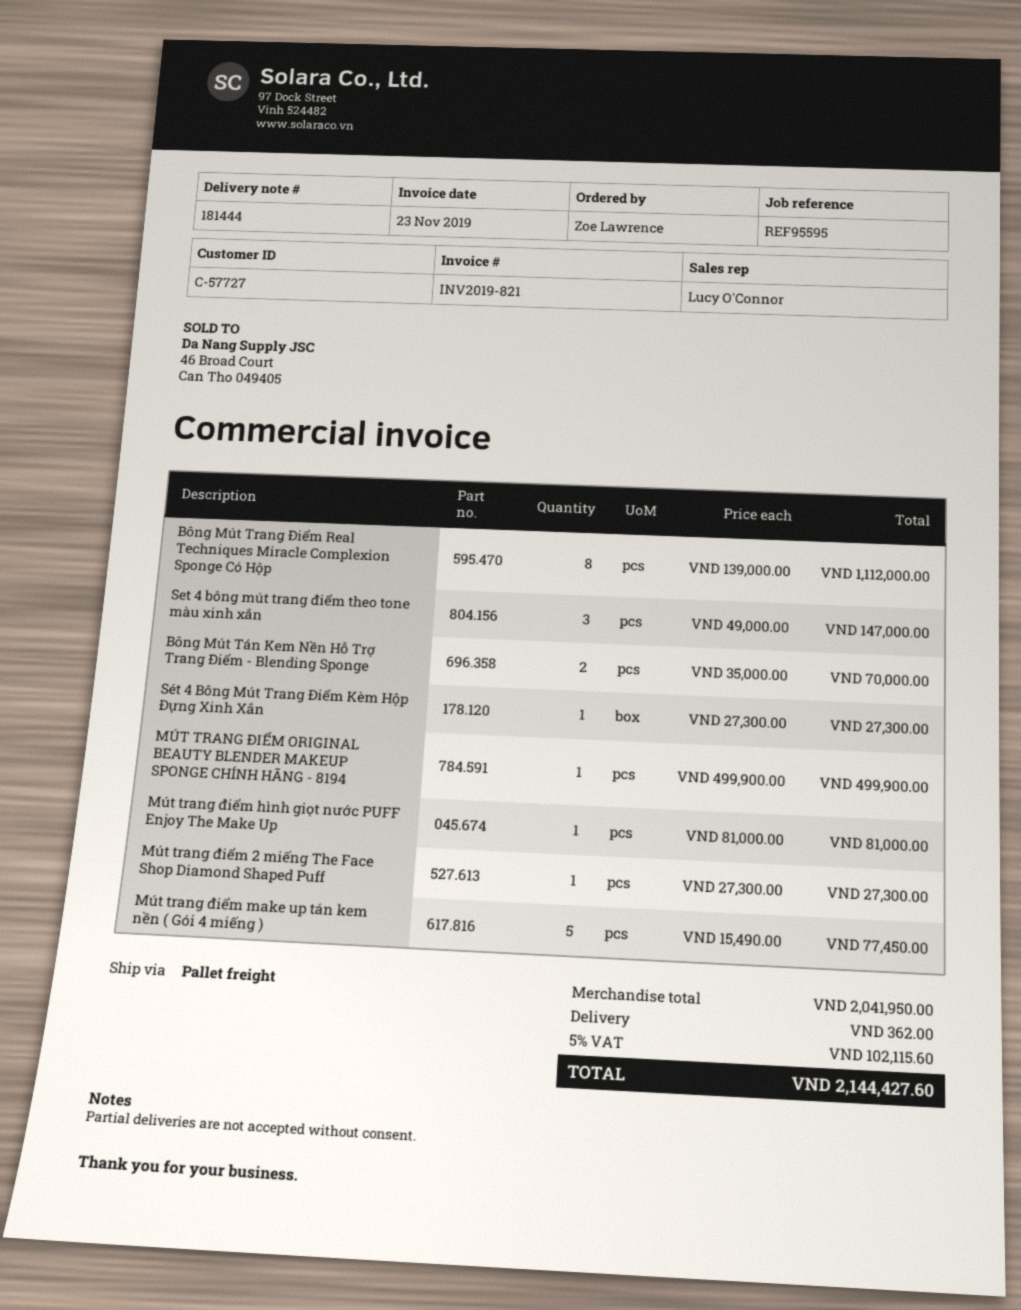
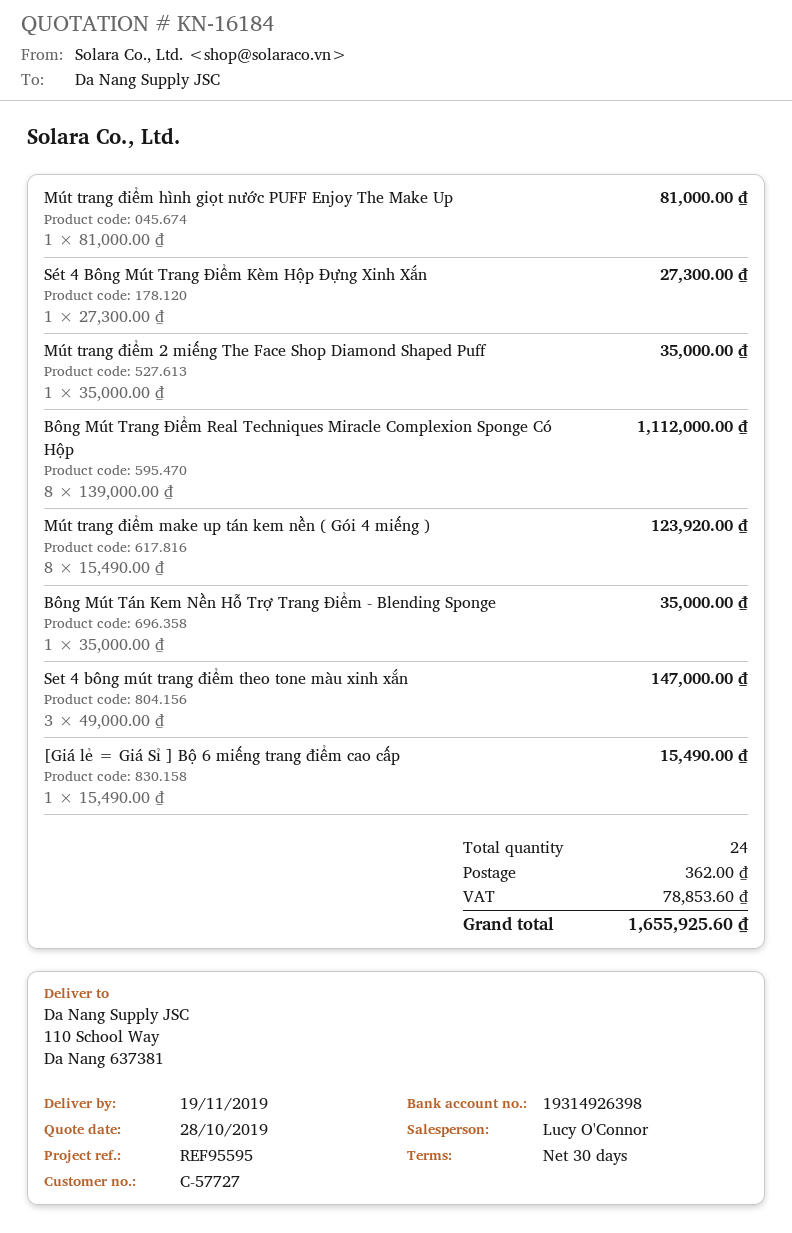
Bông Mút Tán Kem Nền Hỗ Trợ Trang Điểm - Blending Sponge: 2 x 35000.00 = 70000.00 -> 1 x 35000.00 = 35000.00
MÚT TRANG ĐIỂM ORIGINAL BEAUTY BLENDER MAKEUP SPONGE CHÍNH HÃNG - 8194: 1 x 499900.00 = 499900.00 -> none
Mút trang điểm 2 miếng The Face Shop Diamond Shaped Puff: 1 x 27300.00 = 27300.00 -> 1 x 35000.00 = 35000.00
Mút trang điểm make up tán kem nền ( Gói 4 miếng ): 5 x 15490.00 = 77450.00 -> 8 x 15490.00 = 123920.00
[Giá lẻ = Giá Sỉ ] Bộ 6 miếng trang điểm cao cấp: none -> 1 x 15490.00 = 15490.00
tax: 102115.60 -> 78853.60
total: 2144427.60 -> 1655925.60

